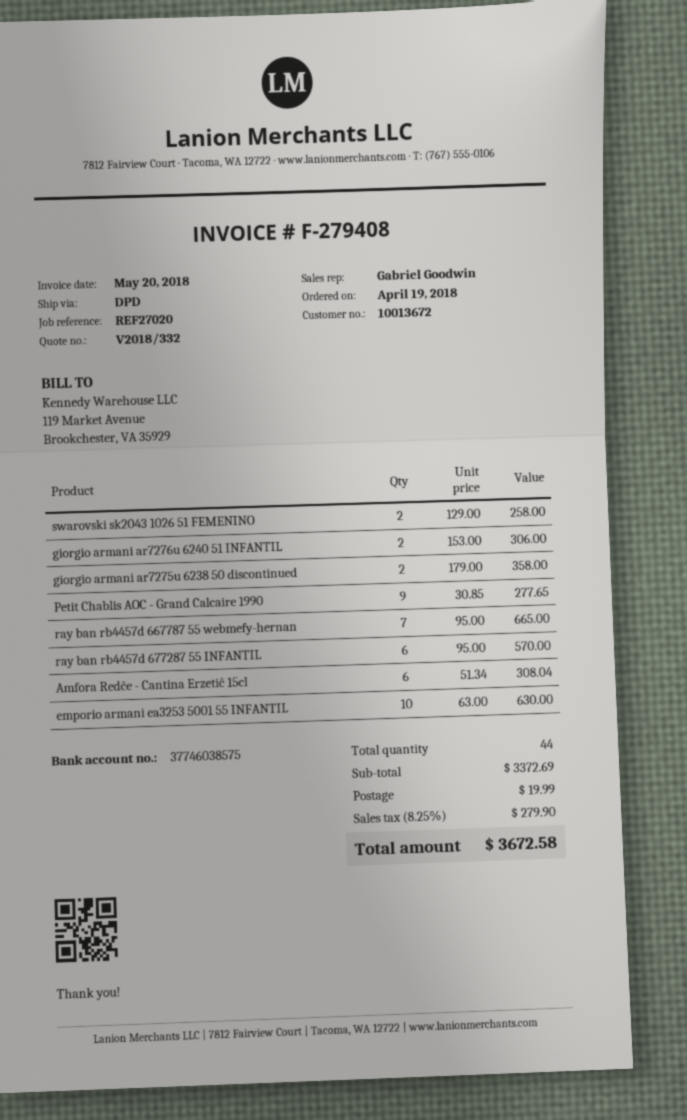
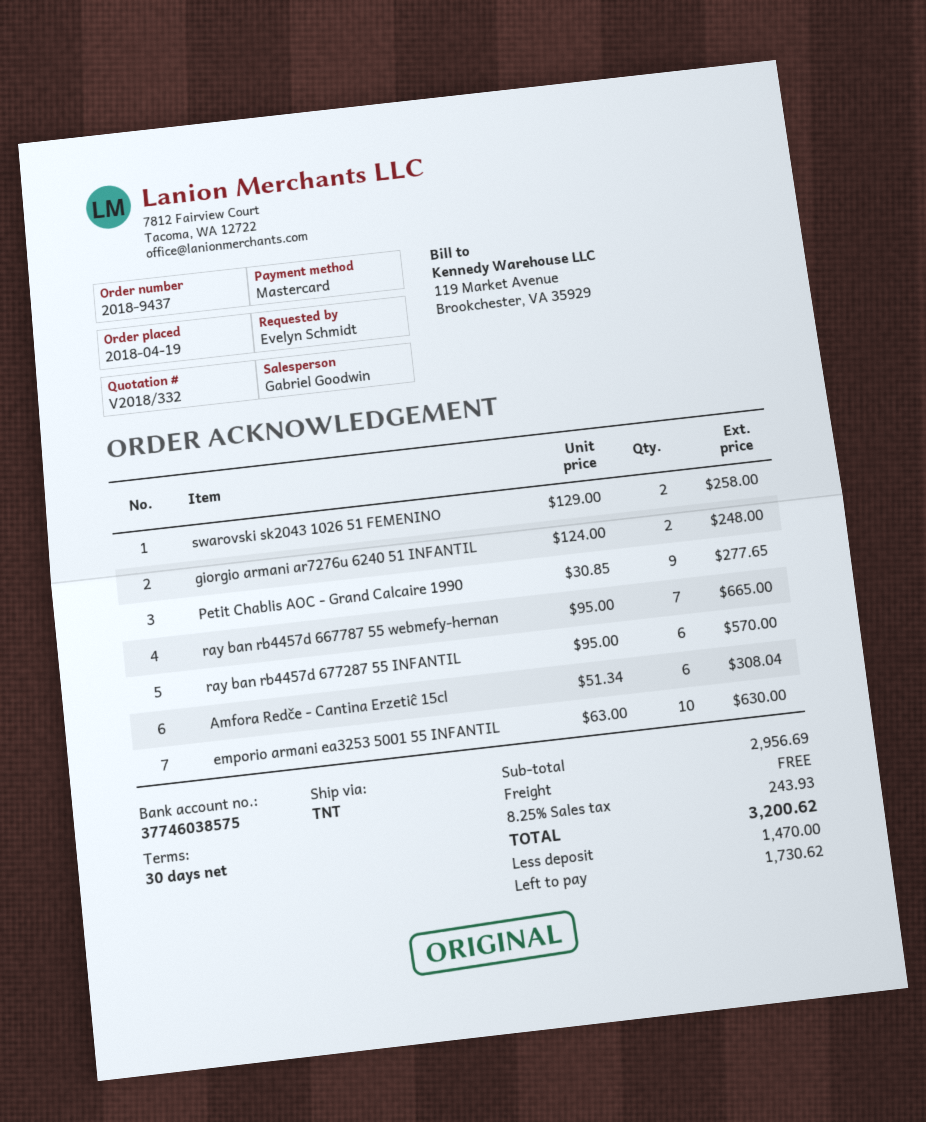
shipping method: DPD -> TNT
giorgio armani ar7276u 6240 51 INFANTIL: 2 x 153.00 = 306.00 -> 2 x 124.00 = 248.00
giorgio armani ar7275u 6238 50 discontinued: 2 x 179.00 = 358.00 -> none
subtotal: 3372.69 -> 2956.69
shipping: 19.99 -> 0.00
tax: 8.25% = 279.90 -> 8.25% = 243.93
total: 3672.58 -> 3200.62

